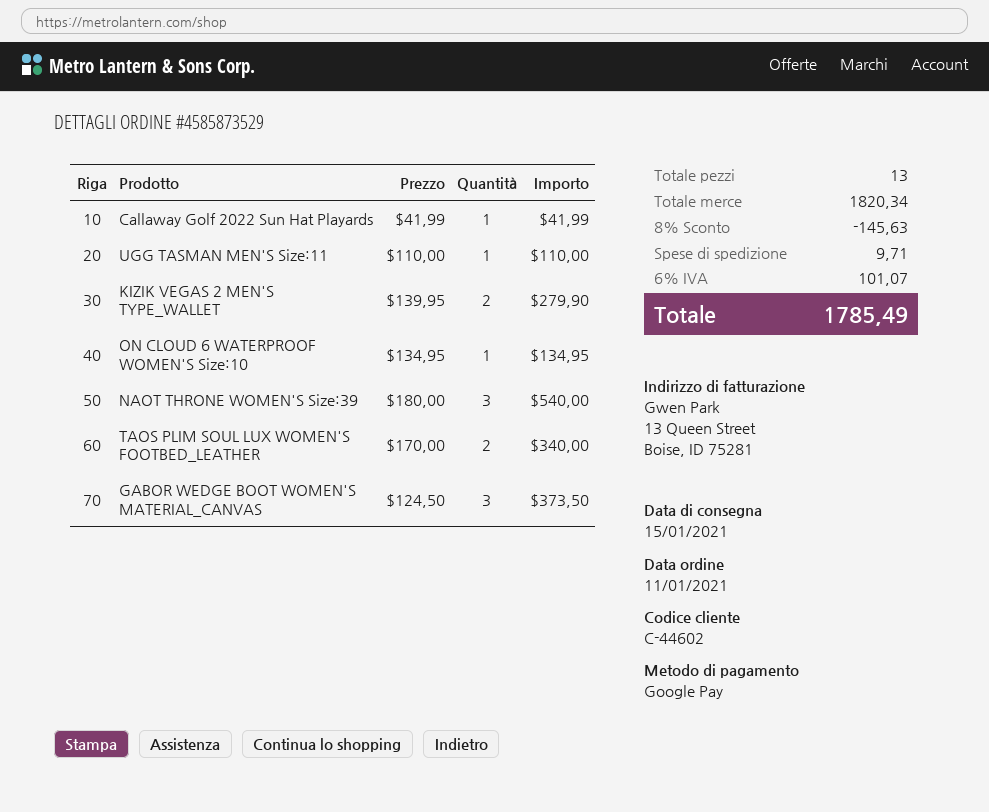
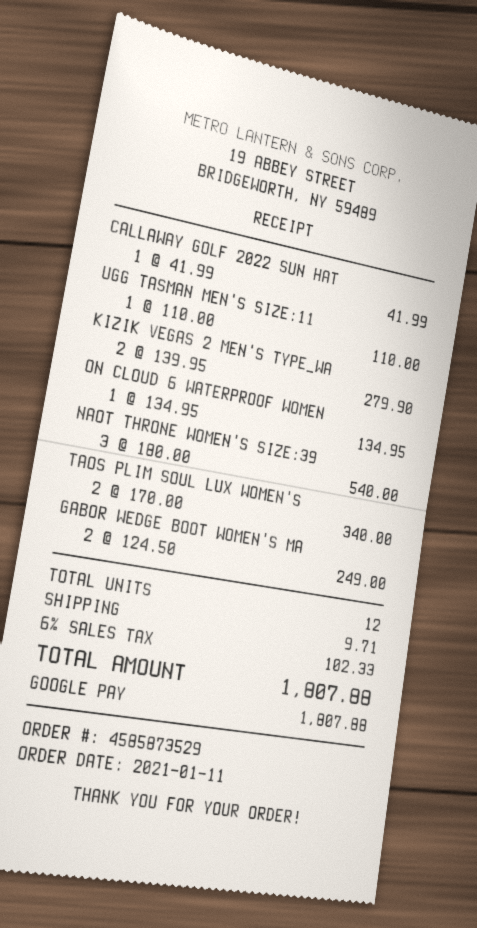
GABOR WEDGE BOOT WOMEN'S MATERIAL_CANVAS: 3 x 124.50 = 373.50 -> 2 x 124.50 = 249.00
total quantity: 13 -> 12
discount: 8% = 145.63 -> none
tax: 6% = 101.07 -> 6% = 102.33
total: 1785.49 -> 1807.88

